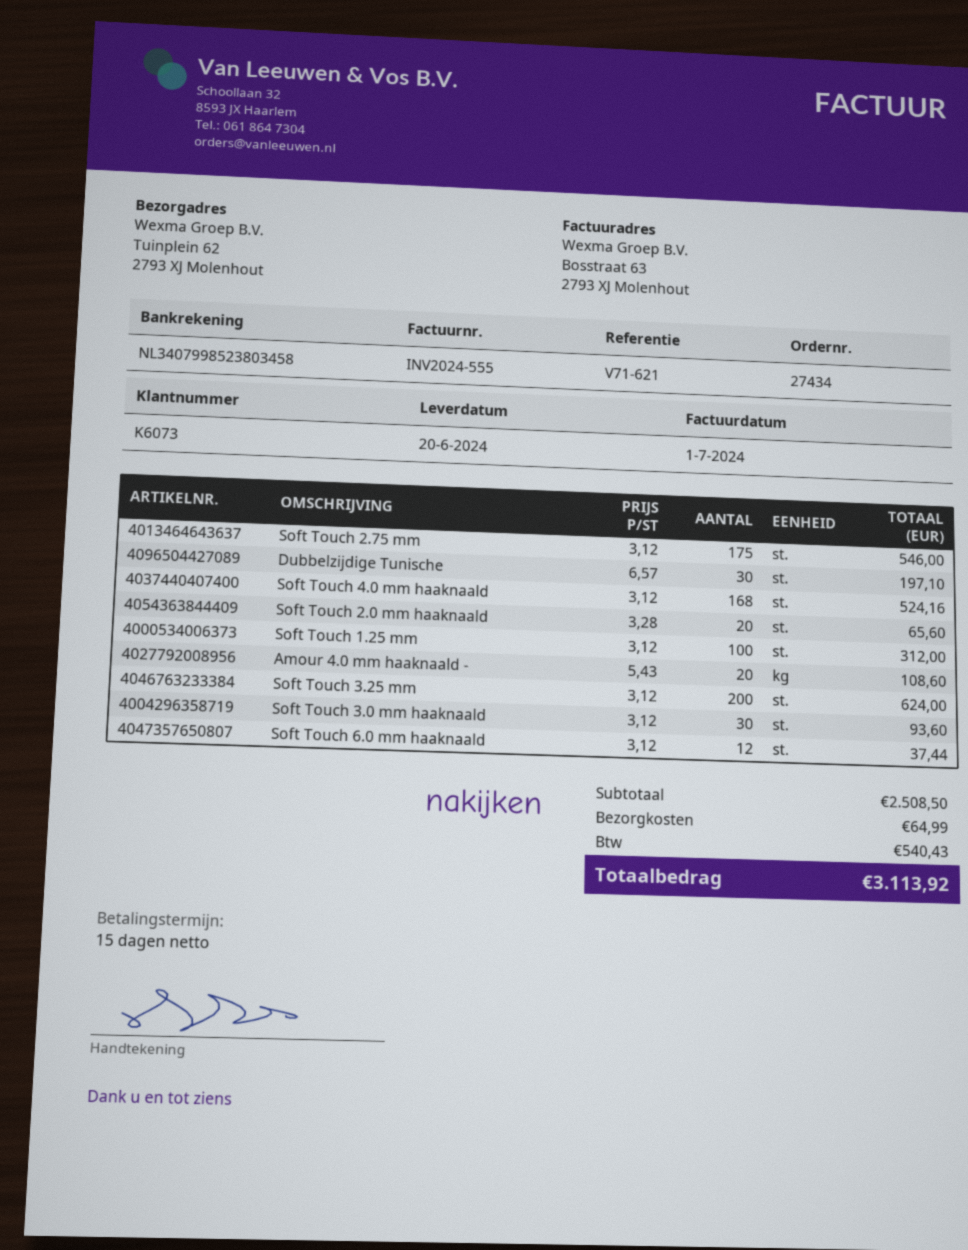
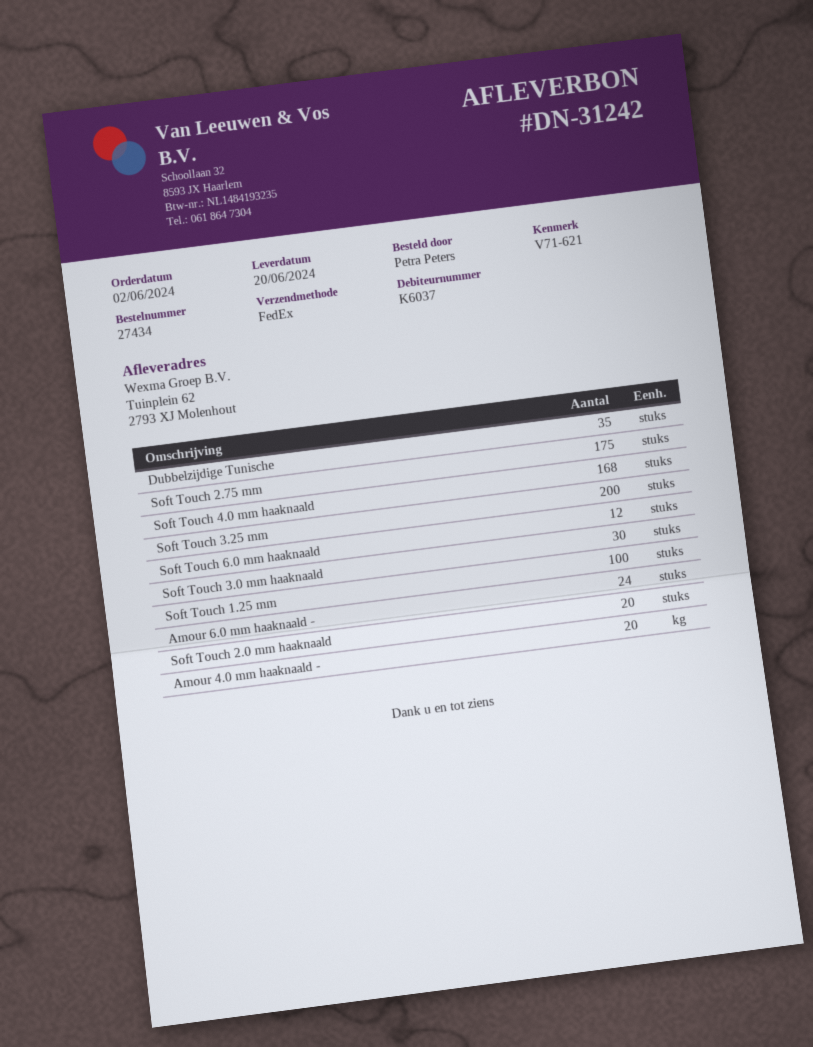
customer number: K6073 -> K6037
Dubbelzijdige Tunische: 30 -> 35
Amour 6.0 mm haaknaald -: none -> 24

